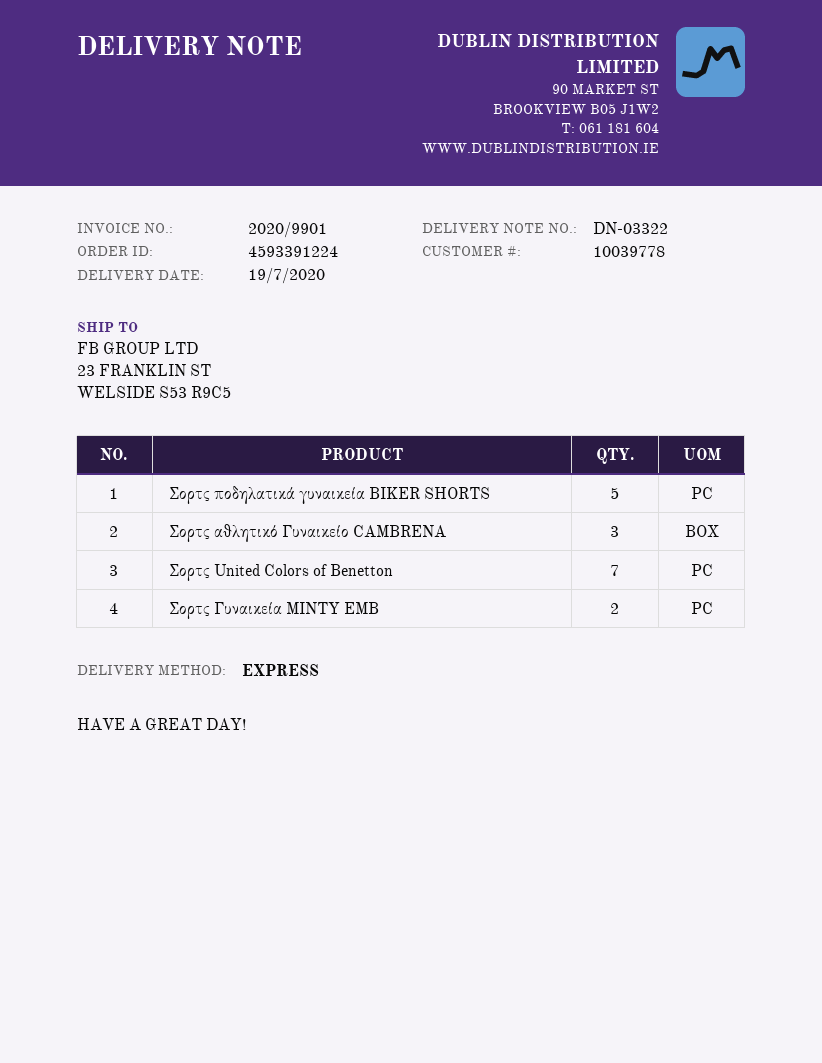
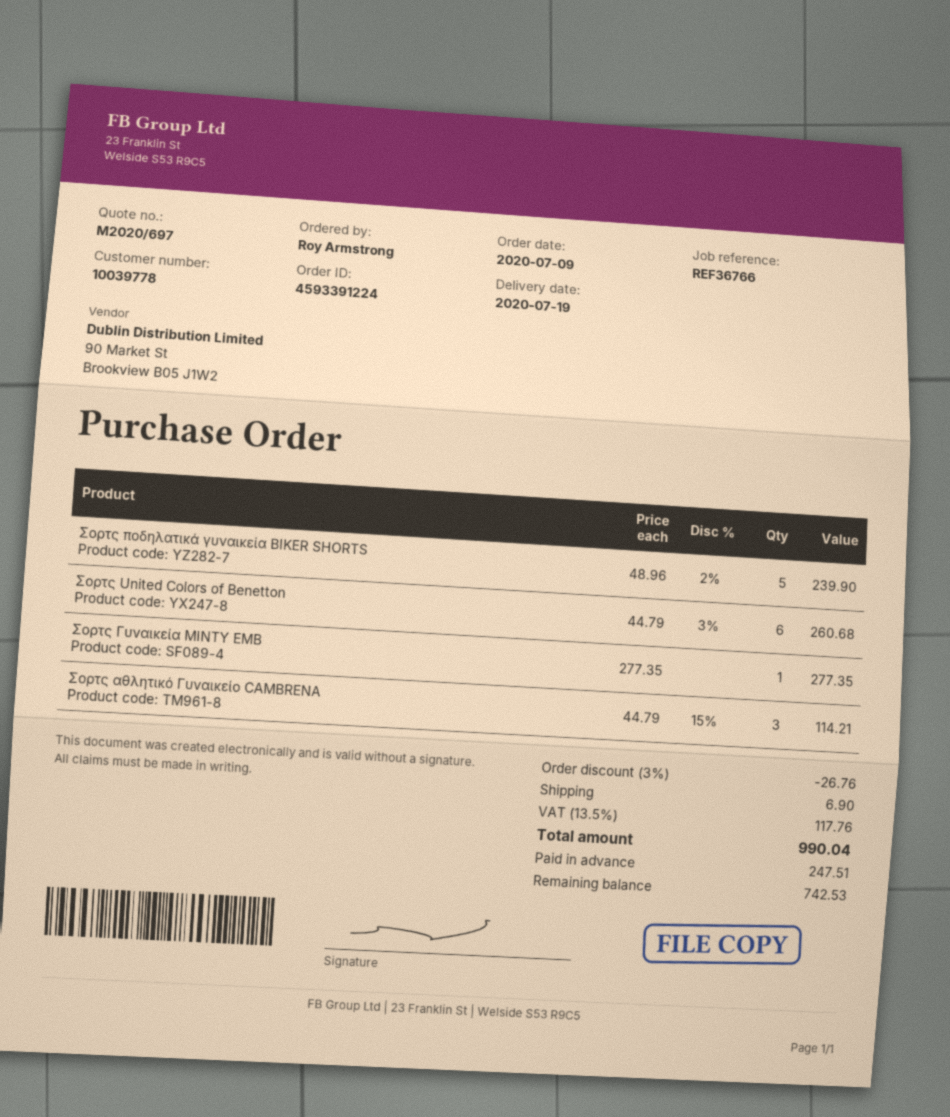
Σορτς United Colors of Benetton: 7 -> 6
Σορτς Γυναικεία MINTY EMB: 2 -> 1

